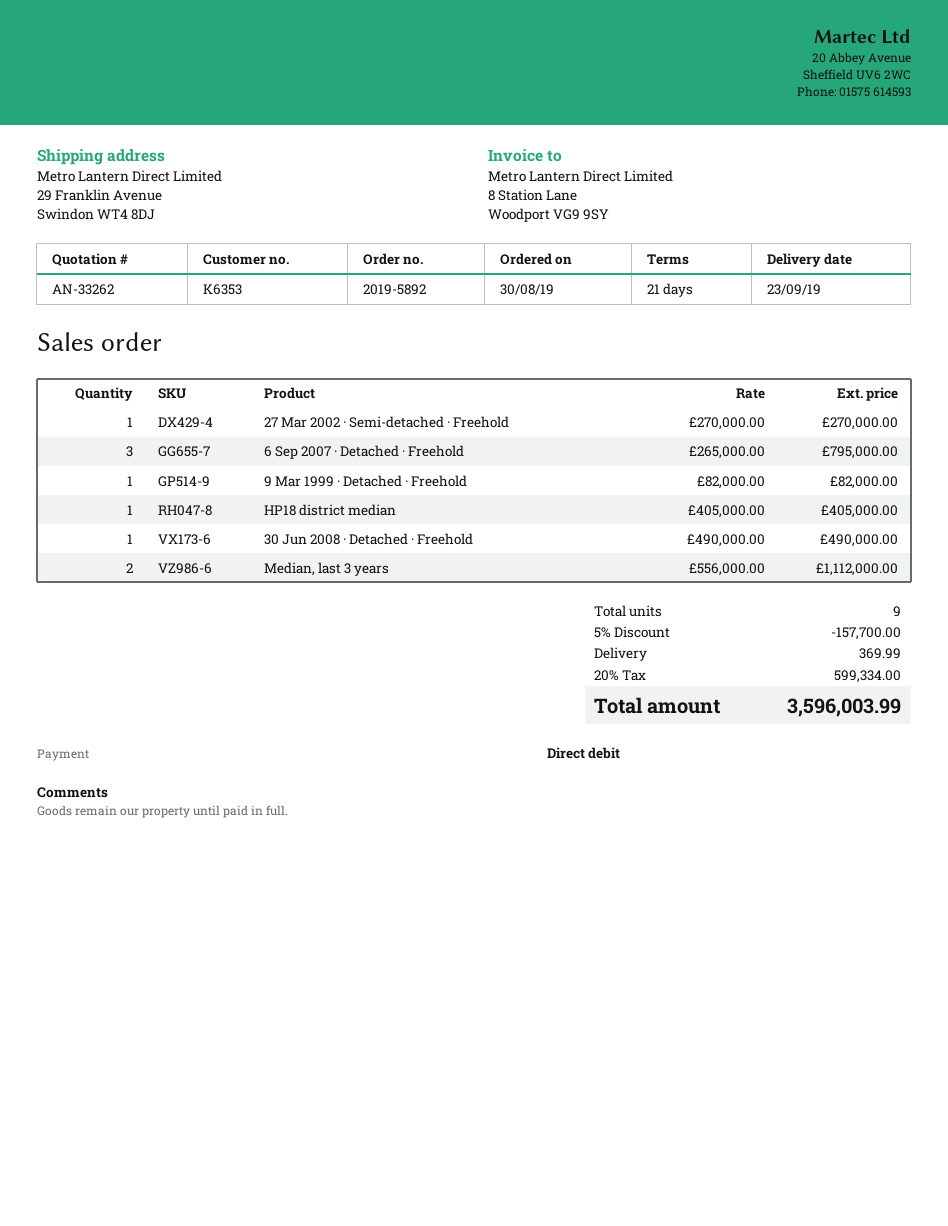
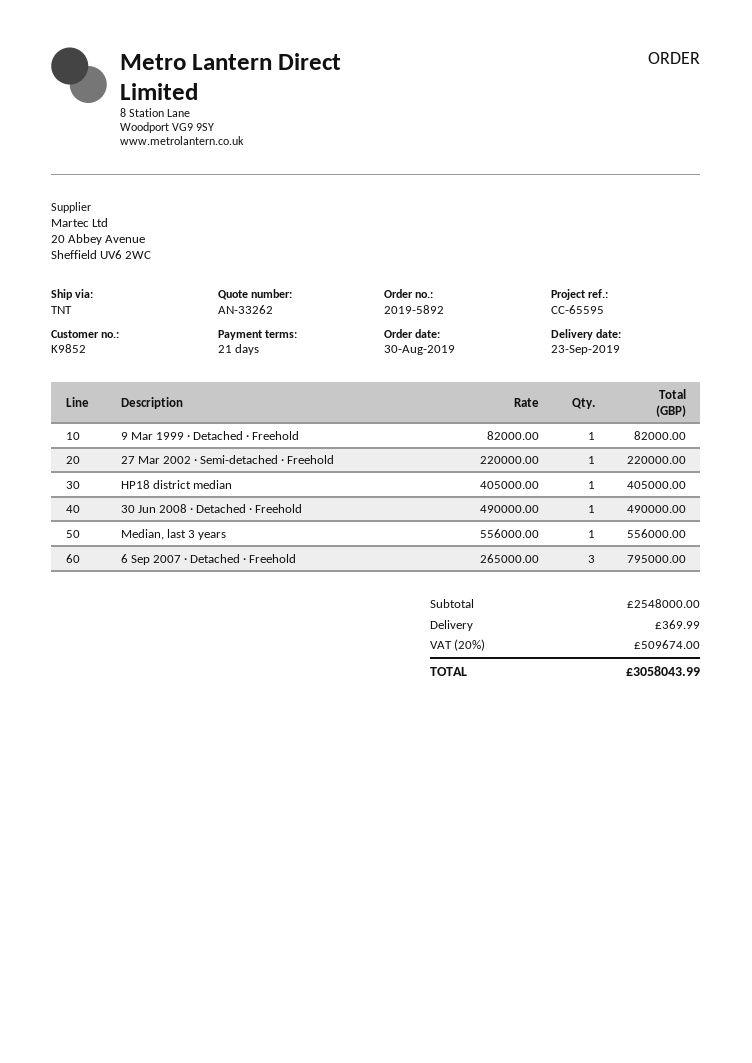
customer number: K6353 -> K9852
27 Mar 2002 · Semi-detached · Freehold: 1 x 270000.00 = 270000.00 -> 1 x 220000.00 = 220000.00
Median, last 3 years: 2 x 556000.00 = 1112000.00 -> 1 x 556000.00 = 556000.00
discount: 5% = 157700.00 -> none
tax: 20% = 599334.00 -> 20% = 509674.00
total: 3596003.99 -> 3058043.99

